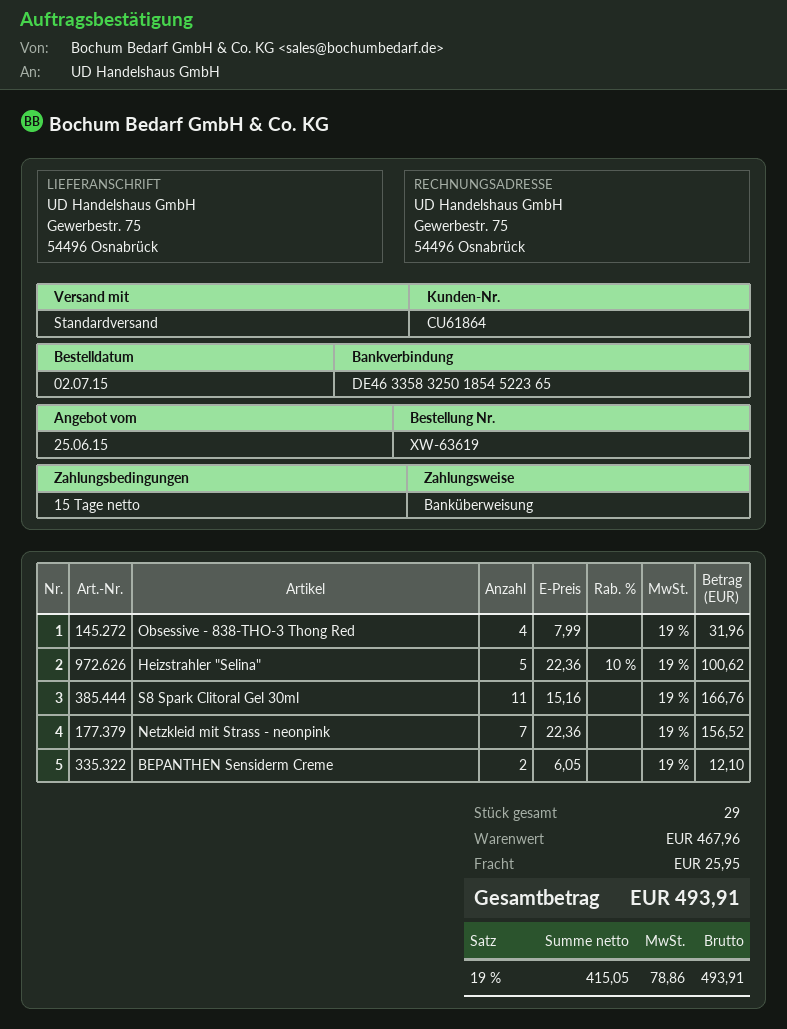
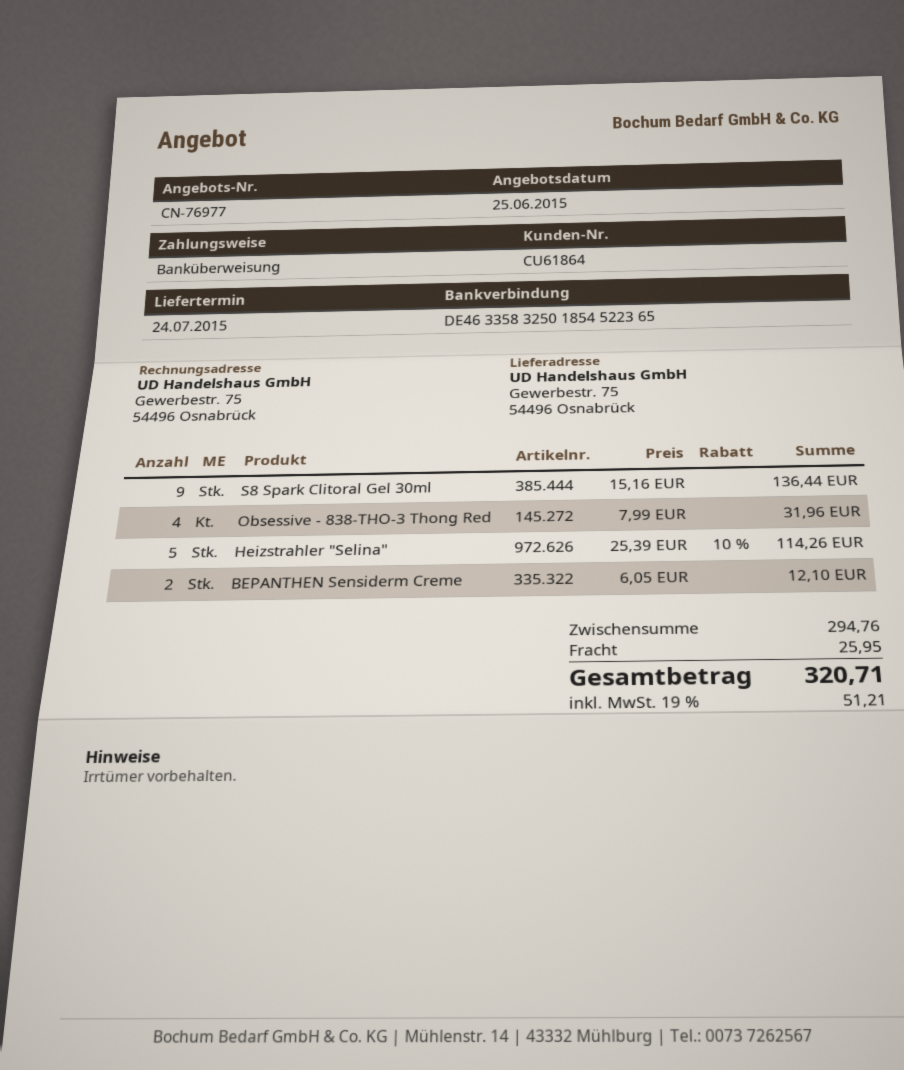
Heizstrahler "Selina": 5 x 22.36 - 10% = 100.62 -> 5 x 25.39 - 10% = 114.26
S8 Spark Clitoral Gel 30ml: 11 x 15.16 = 166.76 -> 9 x 15.16 = 136.44
Netzkleid mit Strass - neonpink: 7 x 22.36 = 156.52 -> none
subtotal: 467.96 -> 294.76
tax: 19% = 78.86 -> 19% = 51.21
total: 493.91 -> 320.71

